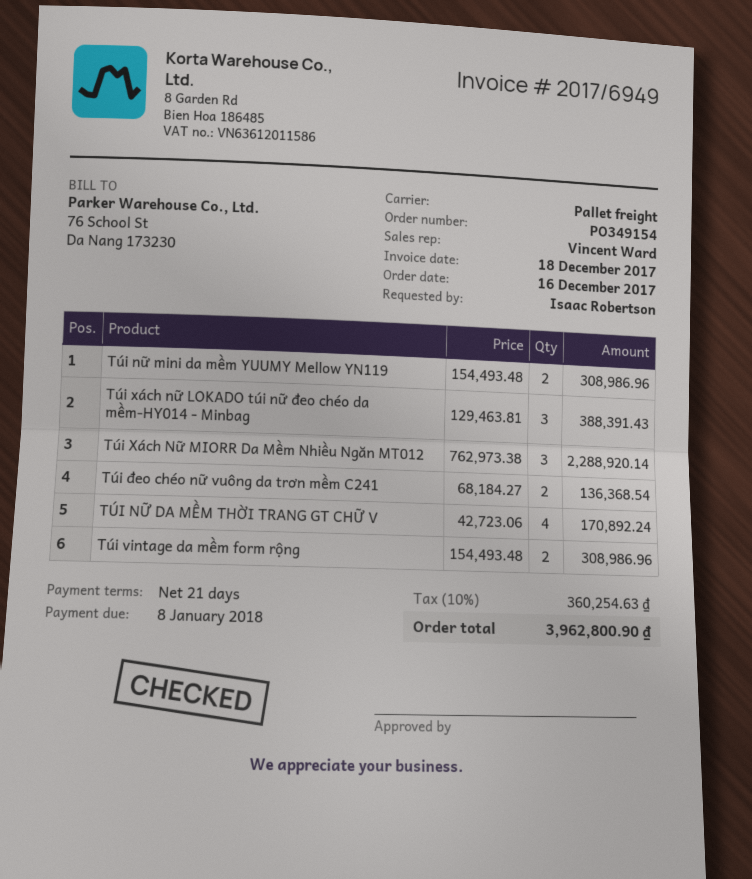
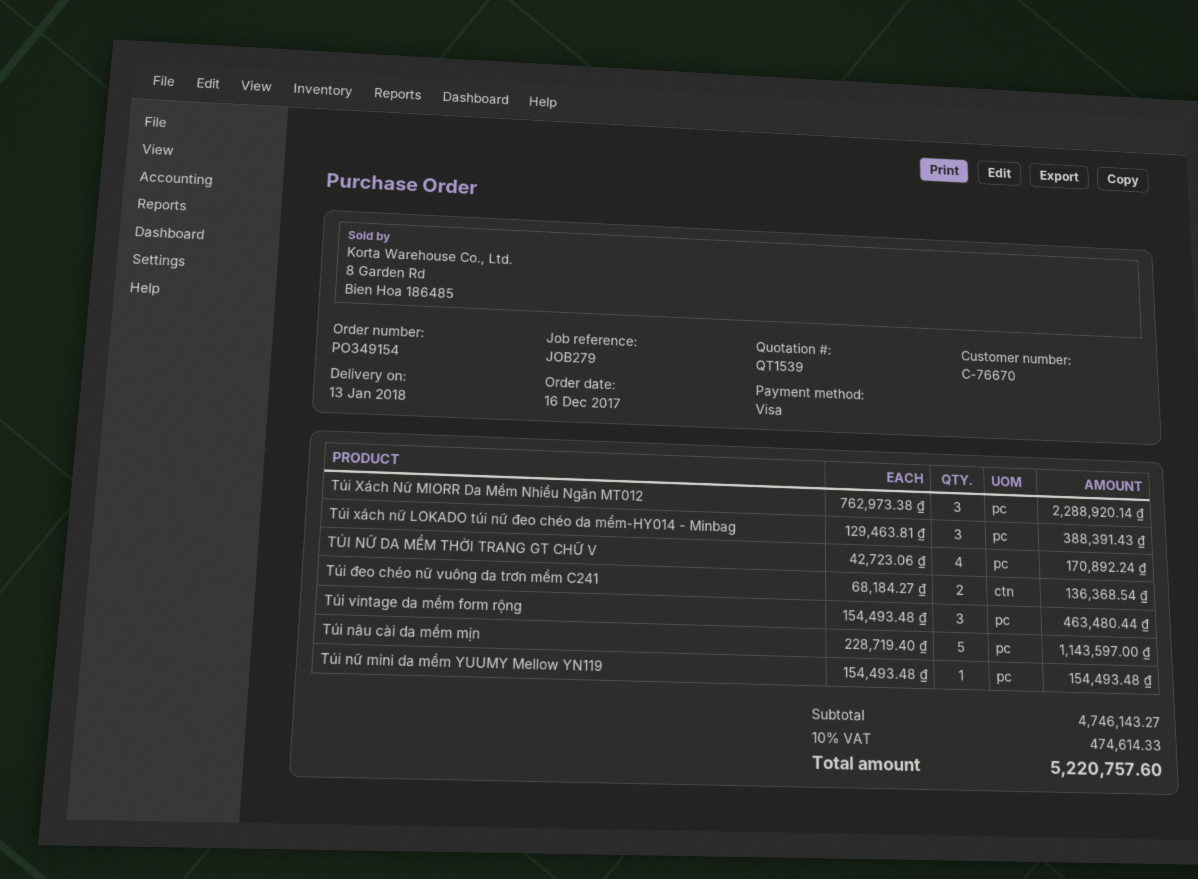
Túi nữ mini da mềm YUUMY Mellow YN119: 2 x 154493.48 = 308986.96 -> 1 x 154493.48 = 154493.48
Túi vintage da mềm form rộng: 2 x 154493.48 = 308986.96 -> 3 x 154493.48 = 463480.44
Túi nâu cài da mềm mịn: none -> 5 x 228719.40 = 1143597.00
tax: 10% = 360254.63 -> 10% = 474614.33
total: 3962800.90 -> 5220757.60

